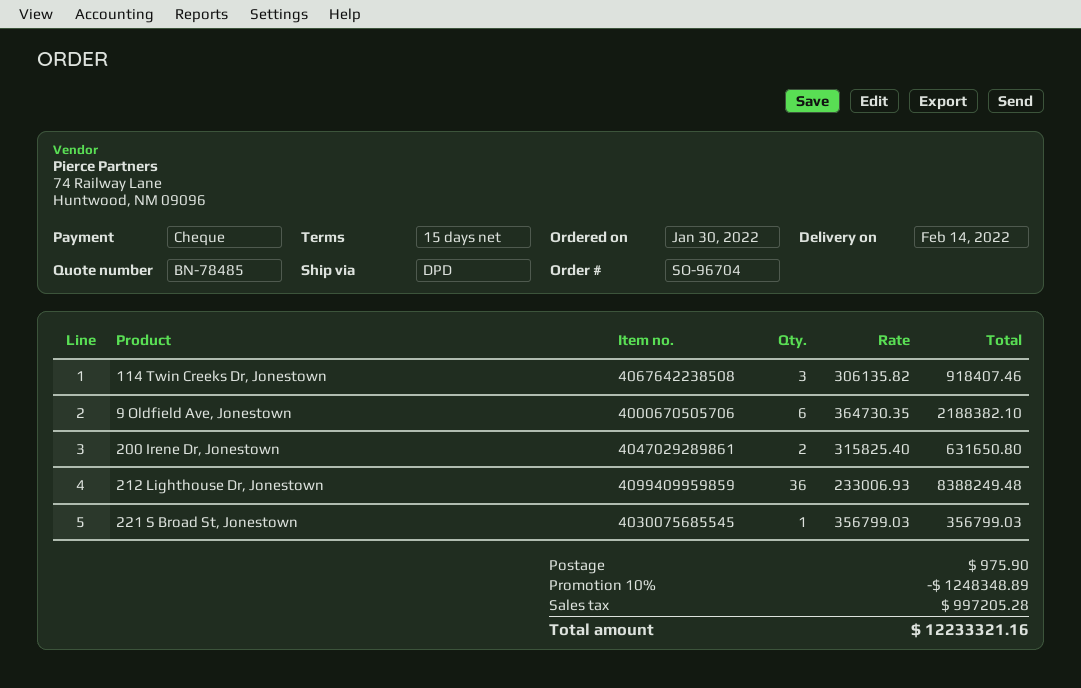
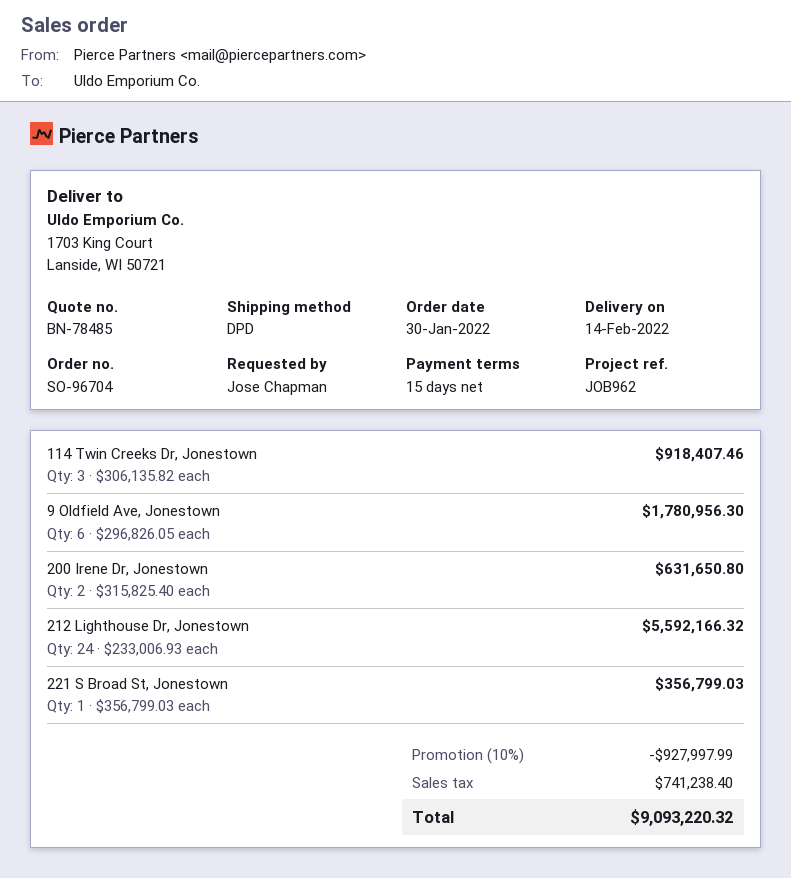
9 Oldfield Ave, Jonestown: 6 x 364730.35 = 2188382.10 -> 6 x 296826.05 = 1780956.30
212 Lighthouse Dr, Jonestown: 36 x 233006.93 = 8388249.48 -> 24 x 233006.93 = 5592166.32
discount: 10% = 1248348.89 -> 10% = 927997.99
shipping: 975.90 -> none
tax: 997205.28 -> 741238.40
total: 12233321.16 -> 9093220.32

